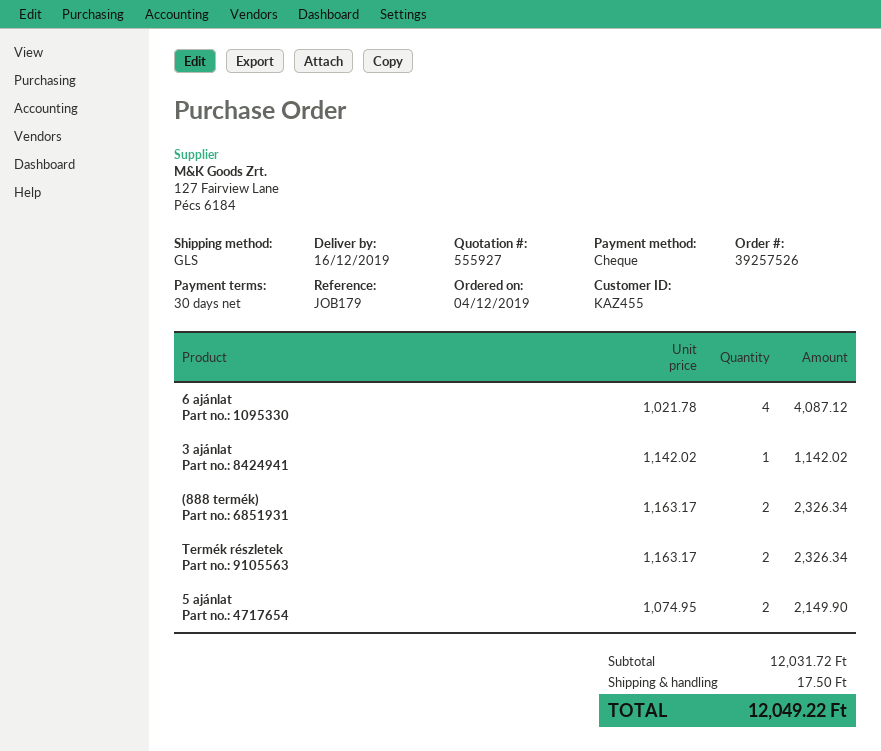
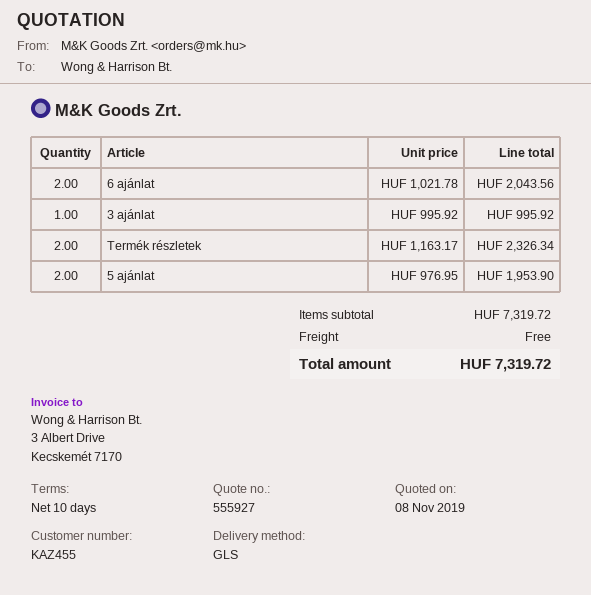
payment terms: 30 days -> 10 days
6 ajánlat: 4 x 1021.78 = 4087.12 -> 2 x 1021.78 = 2043.56
3 ajánlat: 1 x 1142.02 = 1142.02 -> 1 x 995.92 = 995.92
(888 termék): 2 x 1163.17 = 2326.34 -> none
5 ajánlat: 2 x 1074.95 = 2149.90 -> 2 x 976.95 = 1953.90
subtotal: 12031.72 -> 7319.72
shipping: 17.50 -> 0.00
total: 12049.22 -> 7319.72

